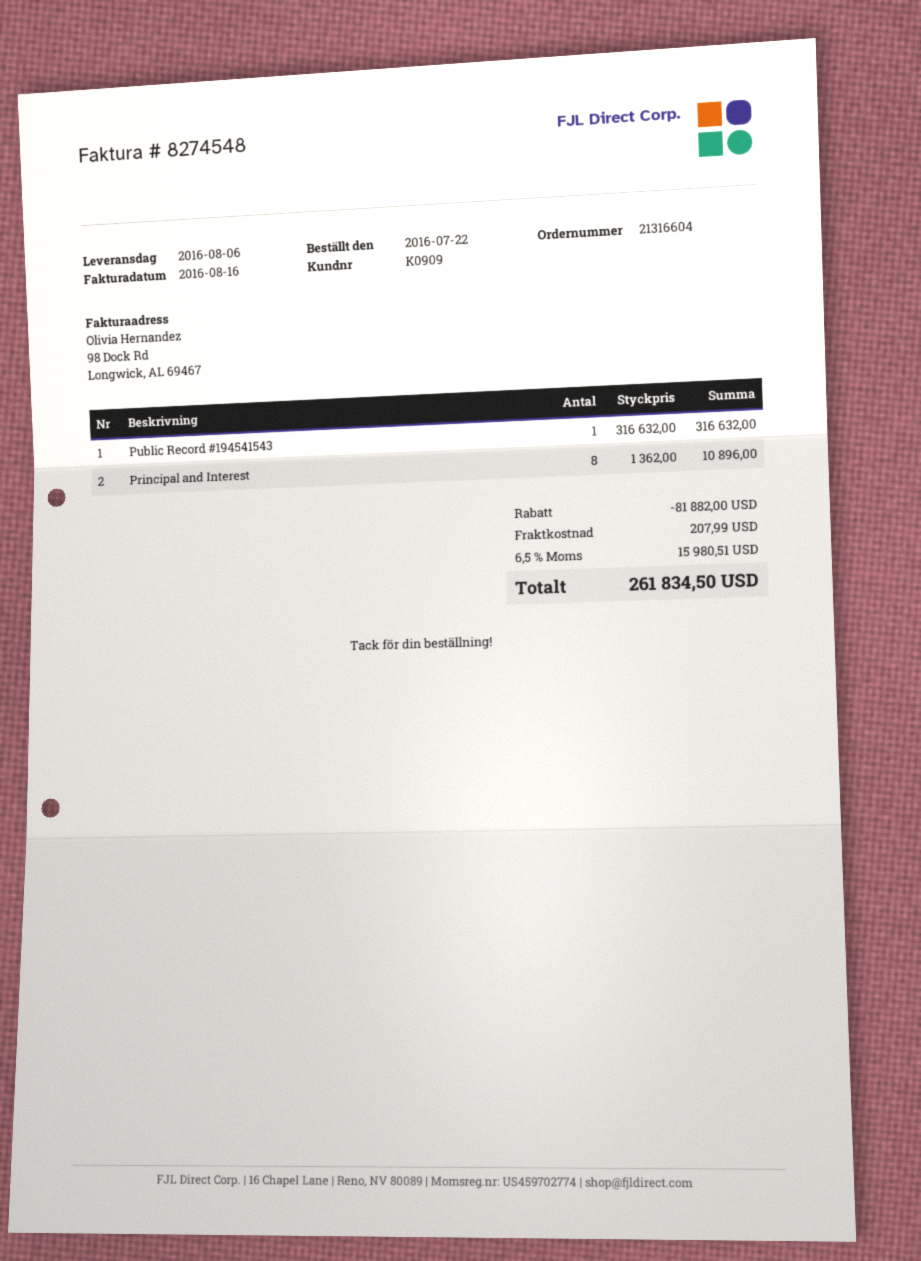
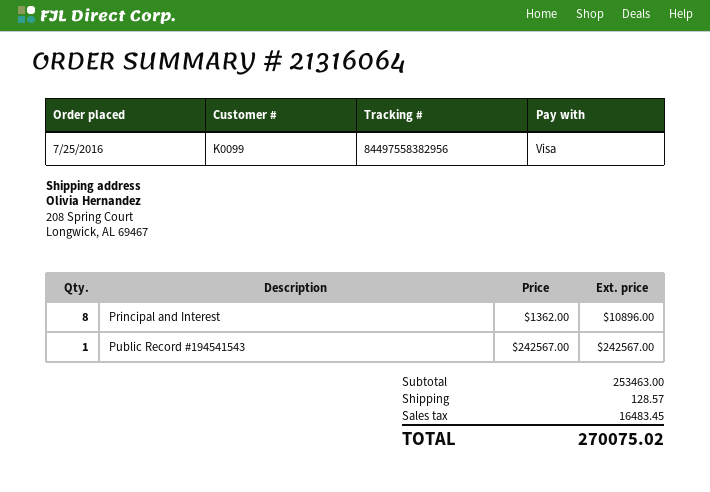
order number: 21316604 -> 21316064
order date: 2016-07-22 -> 2016-07-25
customer number: K0909 -> K0099
Public Record #194541543: 1 x 316632.00 = 316632.00 -> 1 x 242567.00 = 242567.00
discount: 81882.00 -> none
shipping: 207.99 -> 128.57
tax: 15980.51 -> 16483.45
total: 261834.50 -> 270075.02

